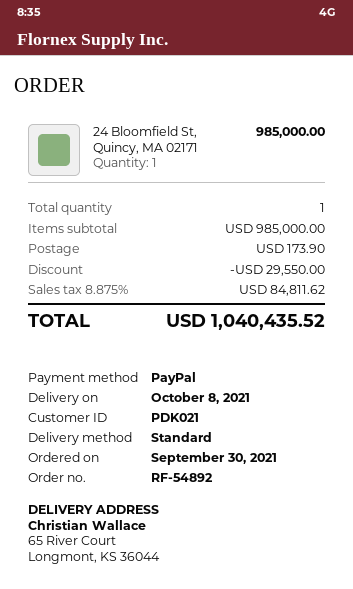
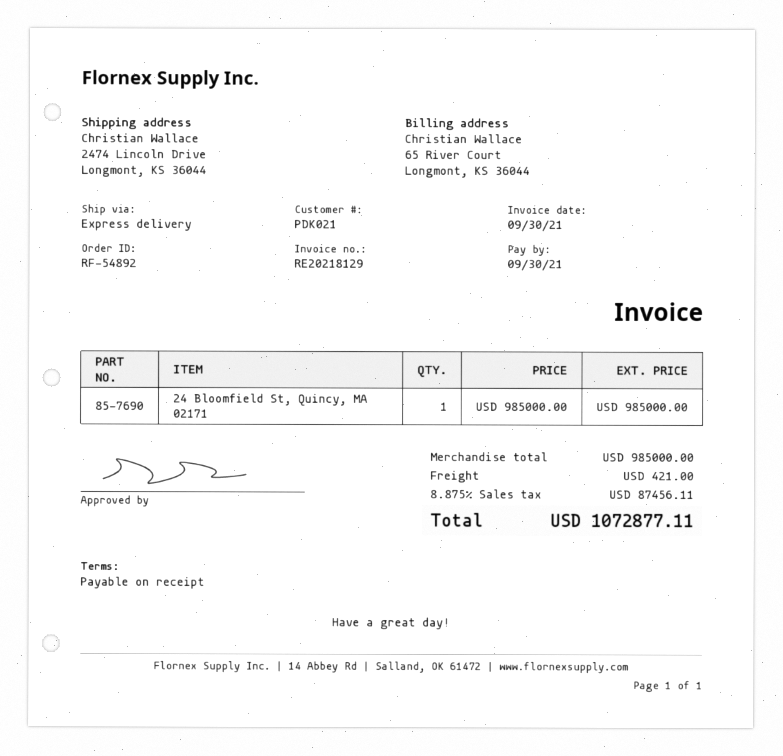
shipping method: standard -> express
ship to: 65 River Court, Longmont, KS 36044 -> 2474 Lincoln Drive, Longmont, KS 36044
discount: 29550.00 -> none
shipping: 173.90 -> 421.00
tax: 8.875% = 84811.62 -> 8.875% = 87456.11
total: 1040435.52 -> 1072877.11

